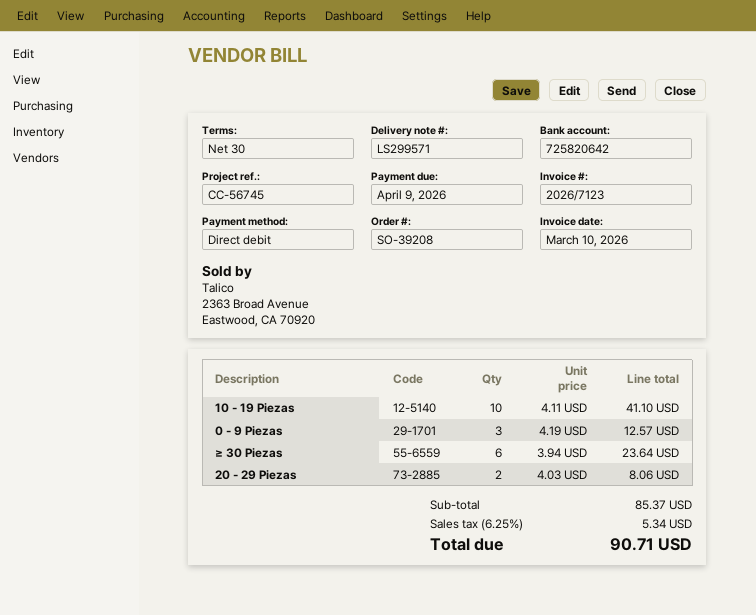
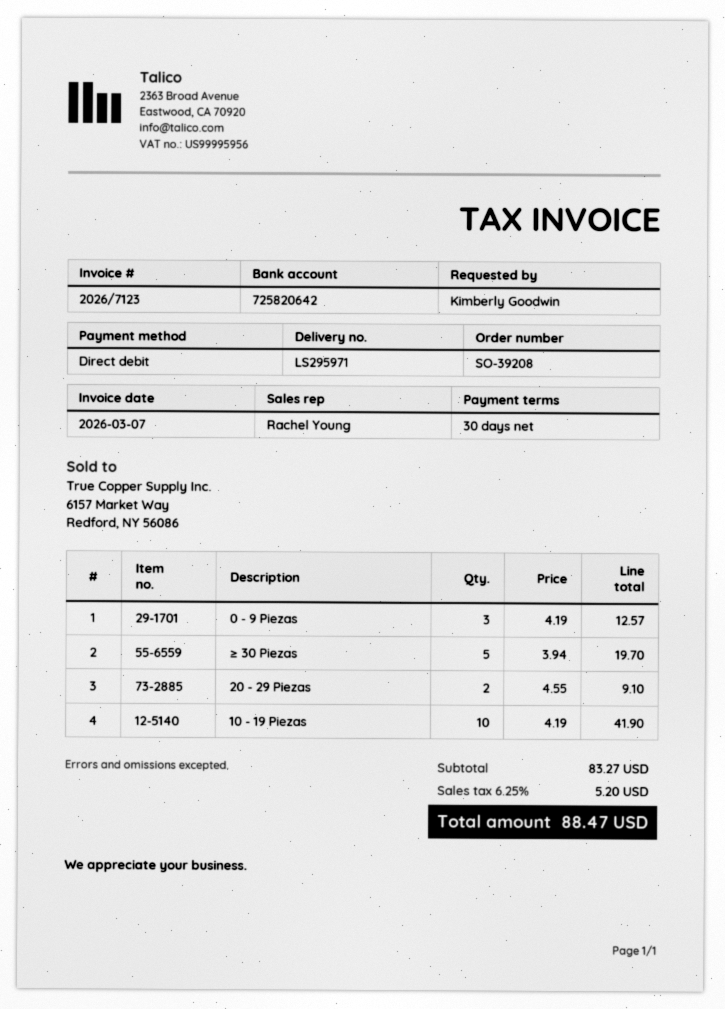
delivery note number: LS299571 -> LS295971
invoice date: 2026-03-10 -> 2026-03-07
10 - 19 Piezas: 10 x 4.11 = 41.10 -> 10 x 4.19 = 41.90
≥ 30 Piezas: 6 x 3.94 = 23.64 -> 5 x 3.94 = 19.70
20 - 29 Piezas: 2 x 4.03 = 8.06 -> 2 x 4.55 = 9.10
subtotal: 85.37 -> 83.27
tax: 6.25% = 5.34 -> 6.25% = 5.20
total: 90.71 -> 88.47

